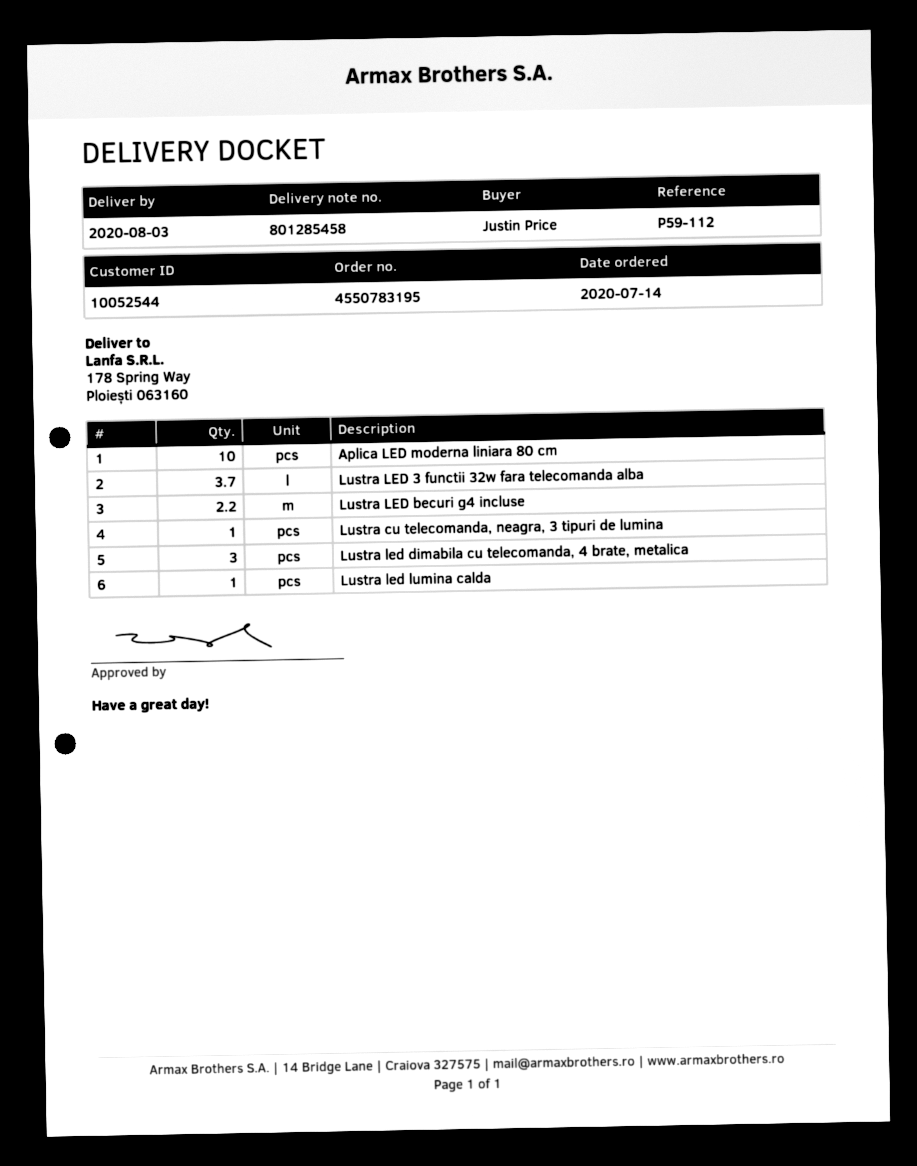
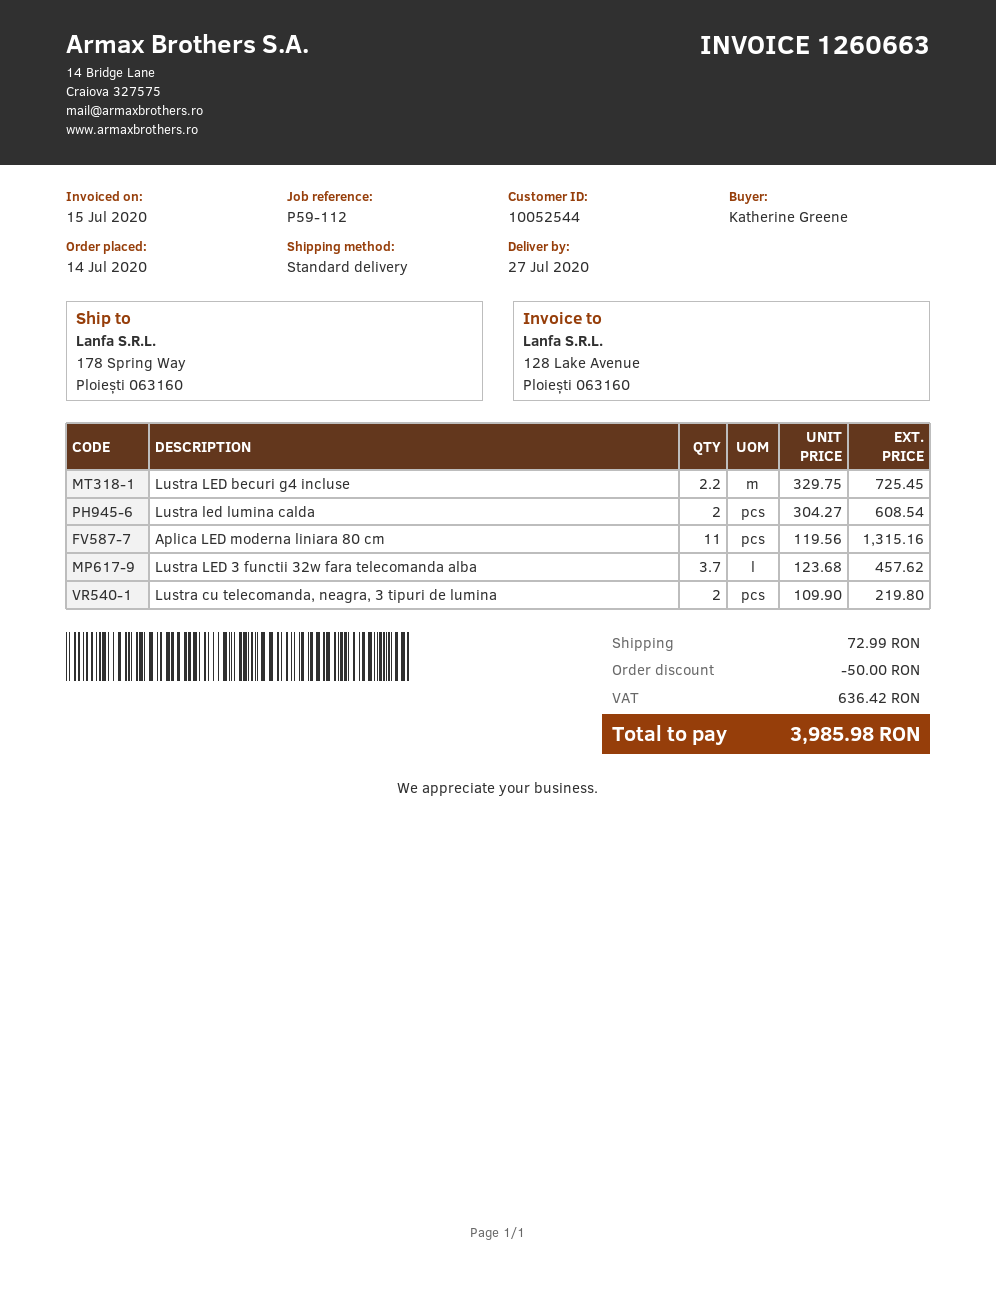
delivery date: 2020-08-03 -> 2020-07-27
ordered by: Justin Price -> Katherine Greene
Aplica LED moderna liniara 80 cm: 10 -> 11
Lustra cu telecomanda, neagra, 3 tipuri de lumina: 1 -> 2
Lustra led dimabila cu telecomanda, 4 brate, metalica: 3 -> none
Lustra led lumina calda: 1 -> 2

